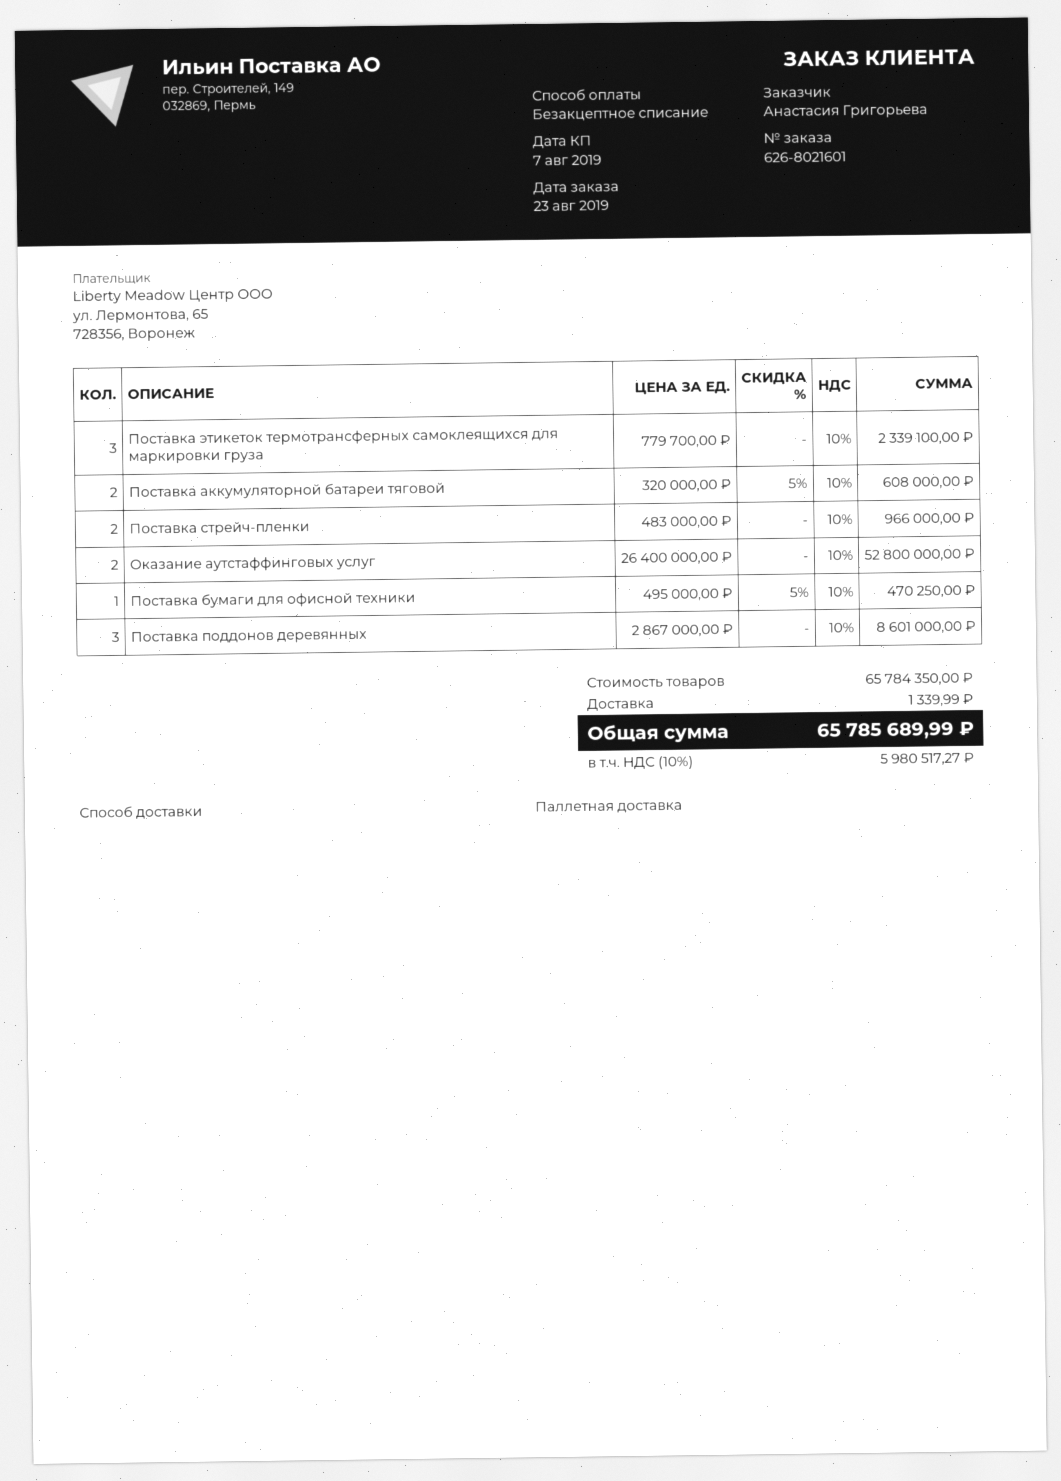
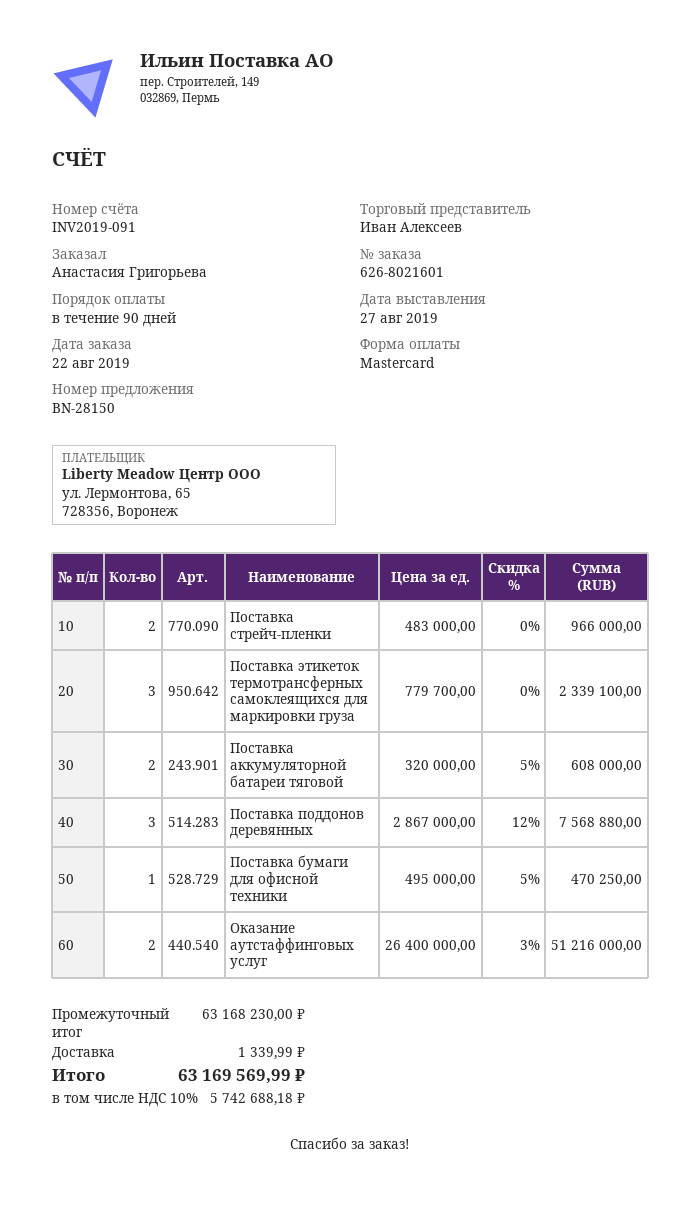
order date: 2019-08-23 -> 2019-08-22
payment method: direct debit -> Mastercard
Оказание аутстаффинговых услуг: 2 x 26400000.00 = 52800000.00 -> 2 x 26400000.00 - 3% = 51216000.00
Поставка поддонов деревянных: 3 x 2867000.00 = 8601000.00 -> 3 x 2867000.00 - 12% = 7568880.00
subtotal: 65784350.00 -> 63168230.00
tax: 10% = 5980517.27 -> 10% = 5742688.18
total: 65785689.99 -> 63169569.99

